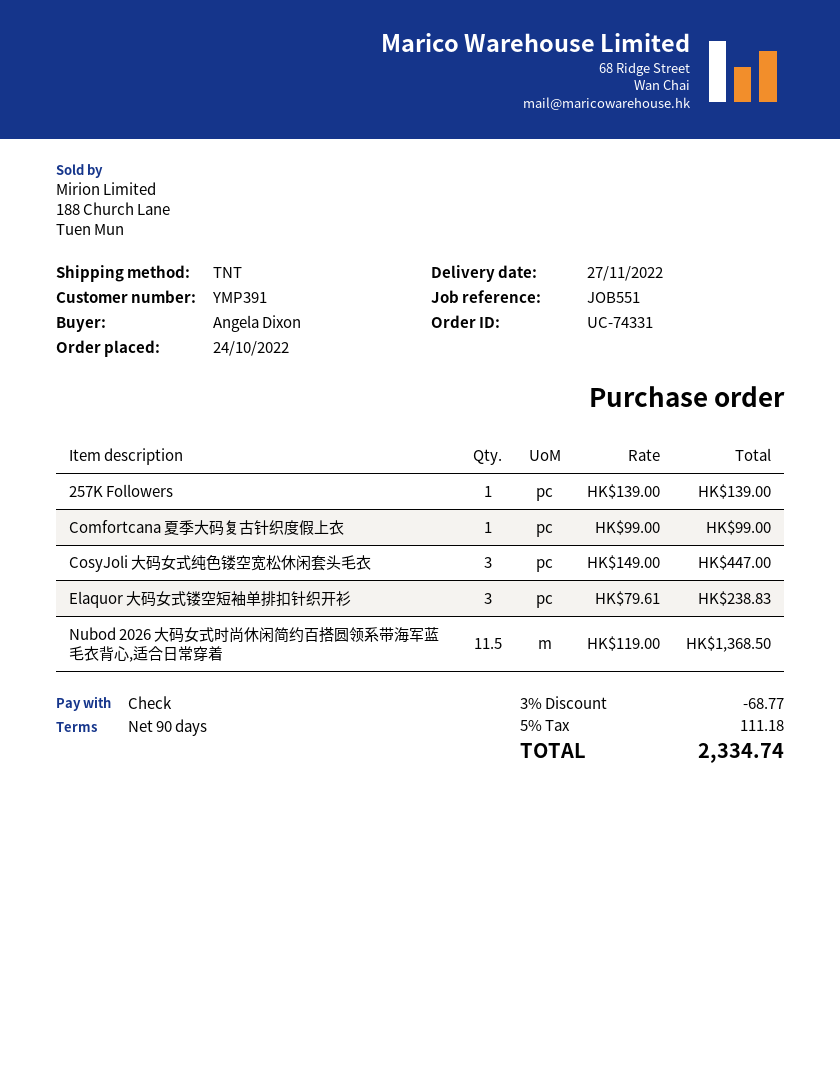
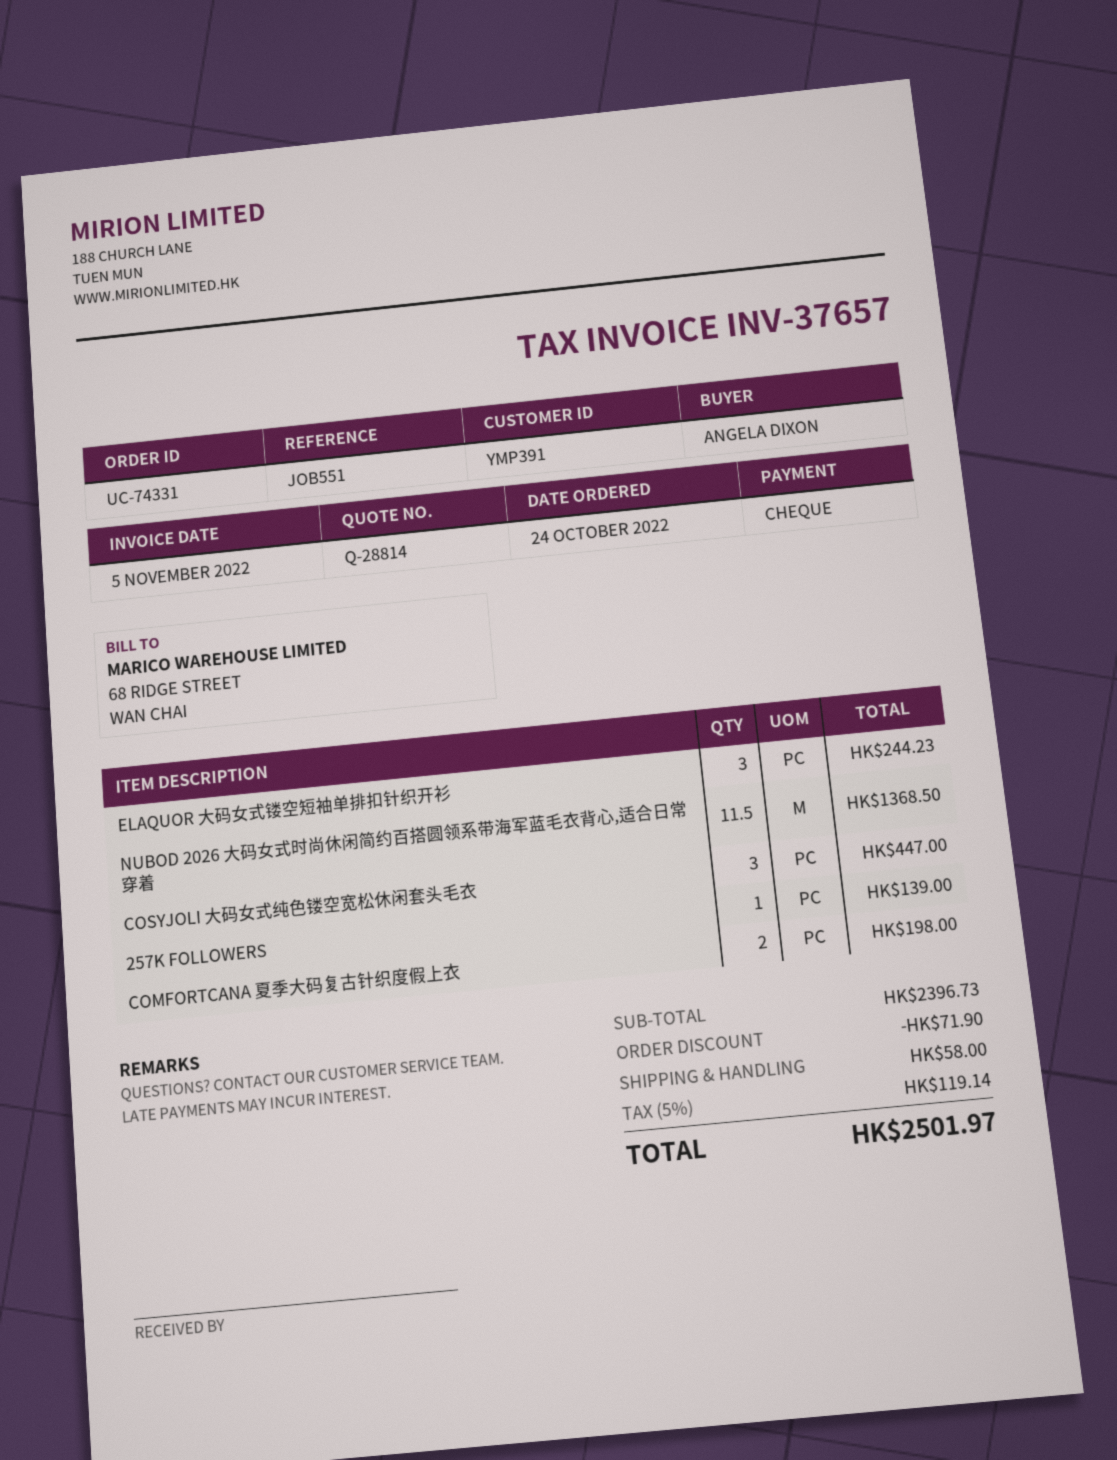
Comfortcana 夏季大码复古针织度假上衣: 1 for 99.00 -> 2 for 198.00
Elaquor 大码女式镂空短袖单排扣针织开衫: 3 for 238.83 -> 3 for 244.23
discount: 68.77 -> 71.90
shipping: none -> 58.00
tax: 5% = 111.18 -> 5% = 119.14
total: 2334.74 -> 2501.97

